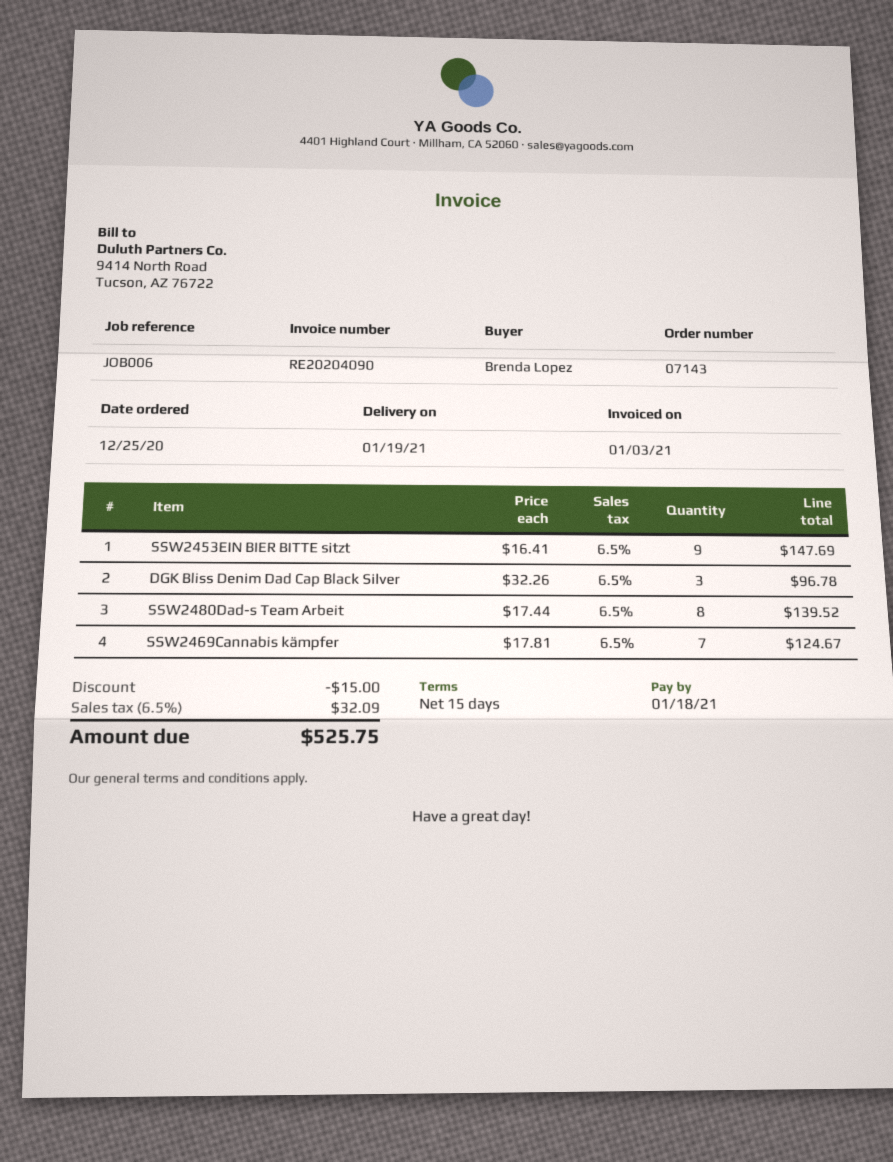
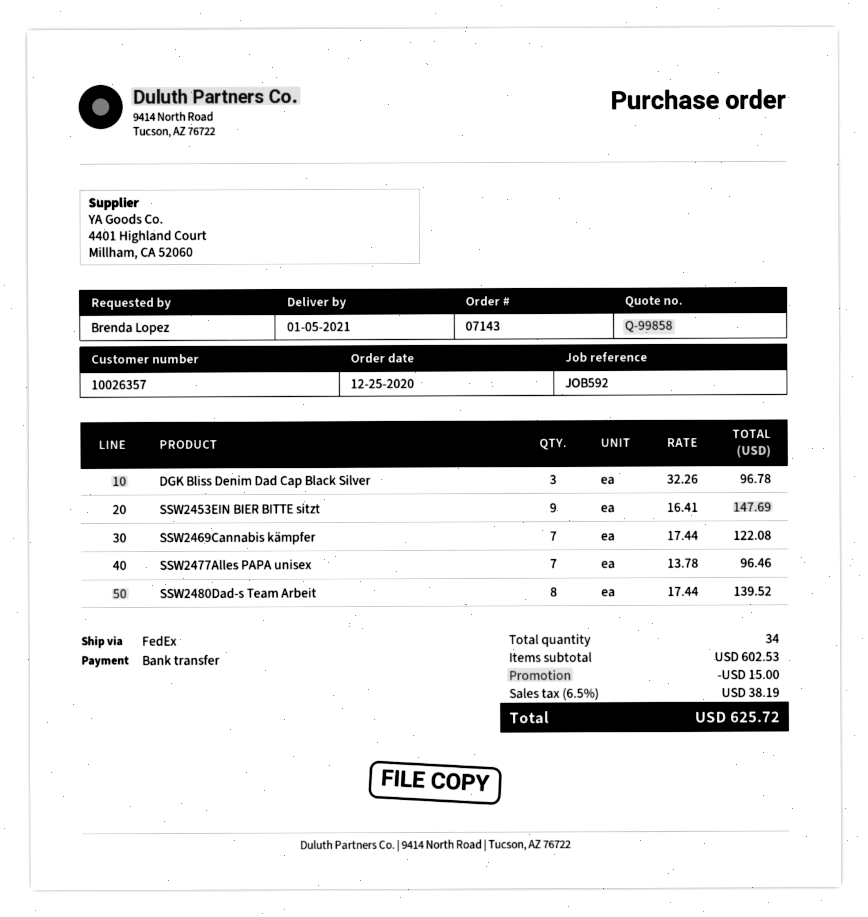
delivery date: 2021-01-19 -> 2021-01-05
reference: JOB006 -> JOB592
SSW2469Cannabis kämpfer: 7 x 17.81 = 124.67 -> 7 x 17.44 = 122.08
SSW2477Alles PAPA unisex: none -> 7 x 13.78 = 96.46
tax: 6.5% = 32.09 -> 6.5% = 38.19
total: 525.75 -> 625.72

